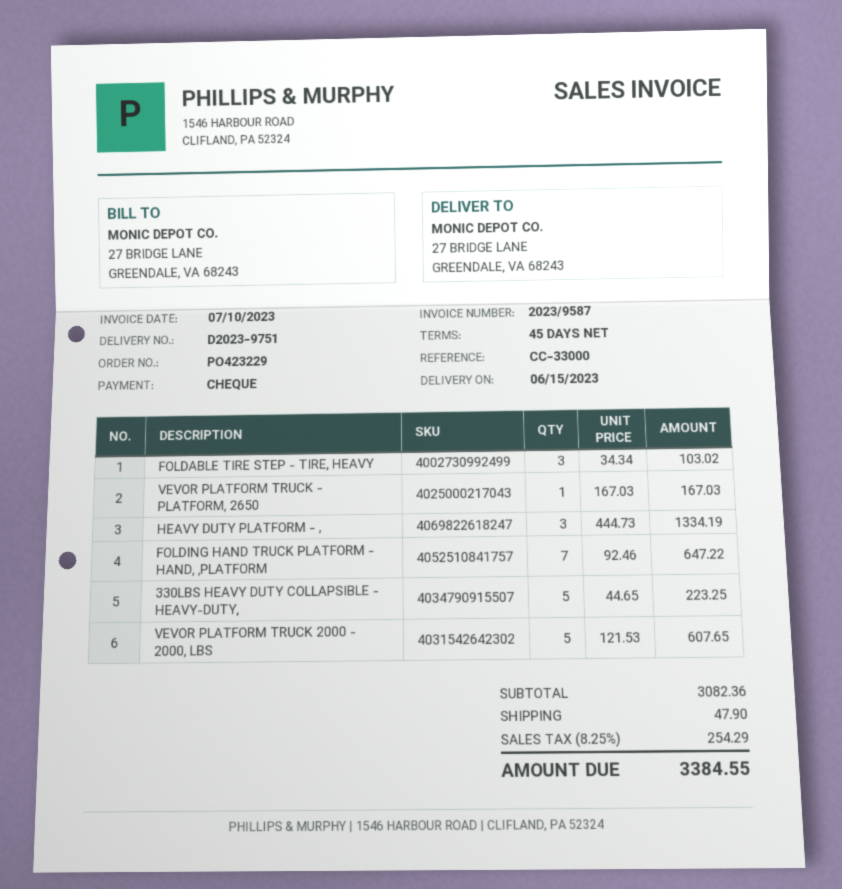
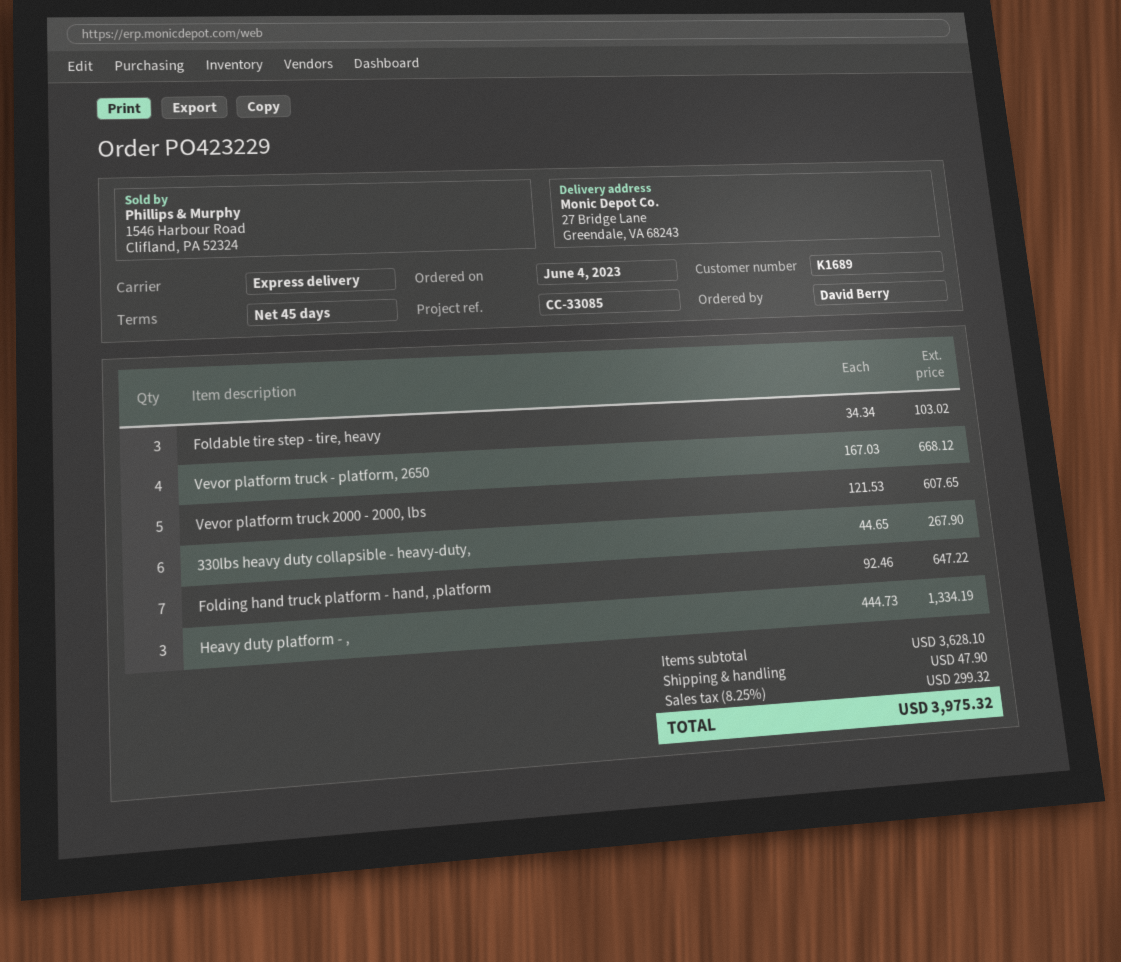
reference: CC-33000 -> CC-33085
VEVOR PLATFORM TRUCK - PLATFORM, 2650: 1 x 167.03 = 167.03 -> 4 x 167.03 = 668.12
330LBS HEAVY DUTY COLLAPSIBLE - HEAVY-DUTY,: 5 x 44.65 = 223.25 -> 6 x 44.65 = 267.90
subtotal: 3082.36 -> 3628.10
tax: 8.25% = 254.29 -> 8.25% = 299.32
total: 3384.55 -> 3975.32

